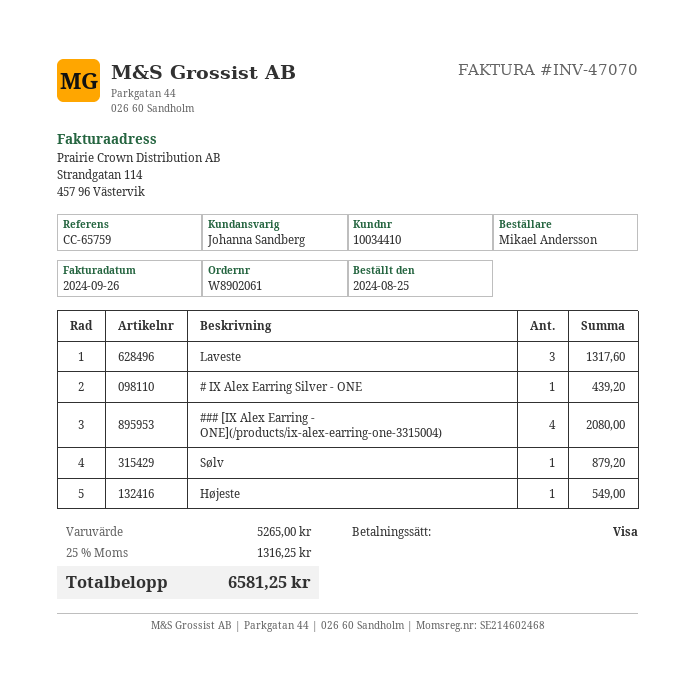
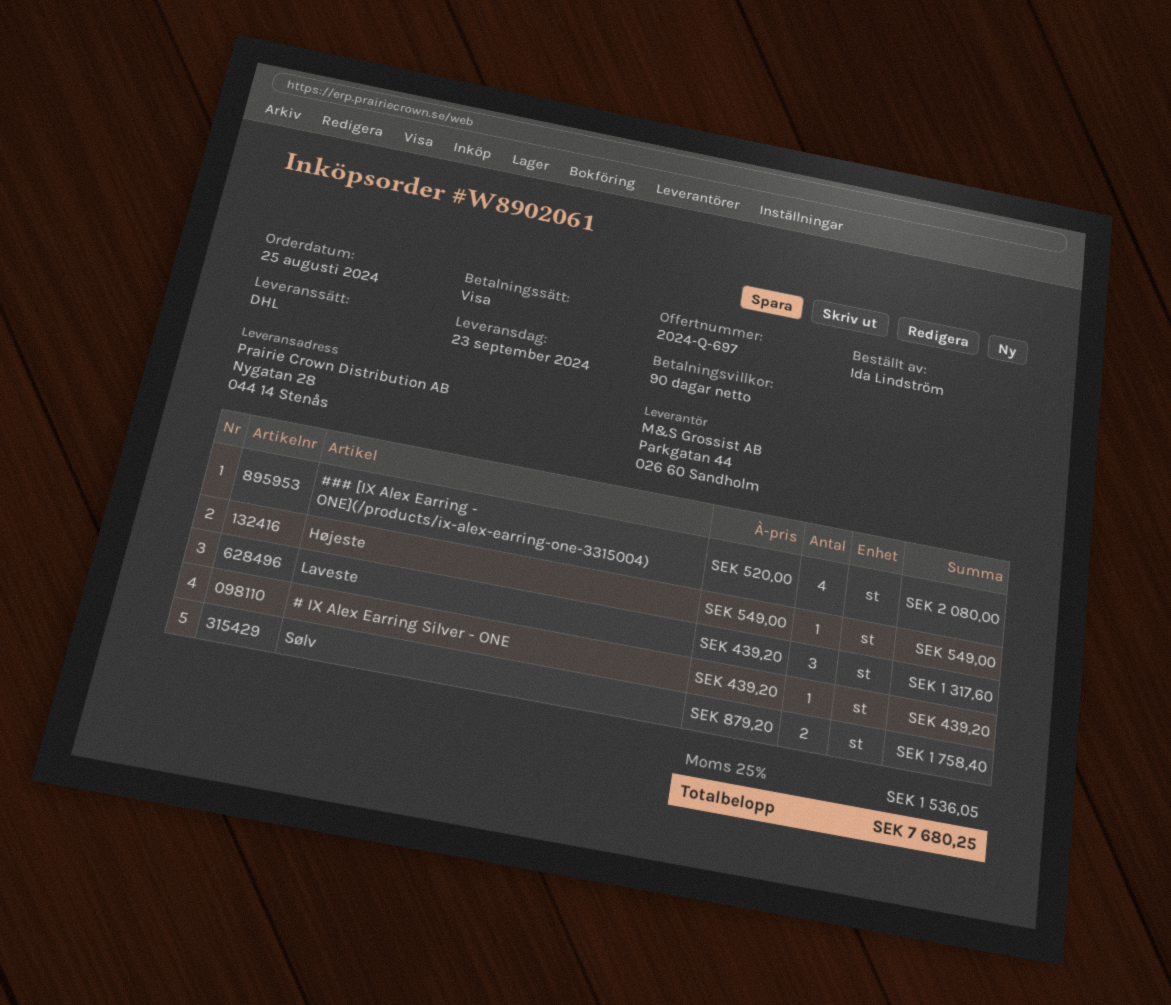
ordered by: Mikael Andersson -> Ida Lindström
Sølv: 1 for 879.20 -> 2 for 1758.40
tax: 25% = 1316.25 -> 25% = 1536.05
total: 6581.25 -> 7680.25

